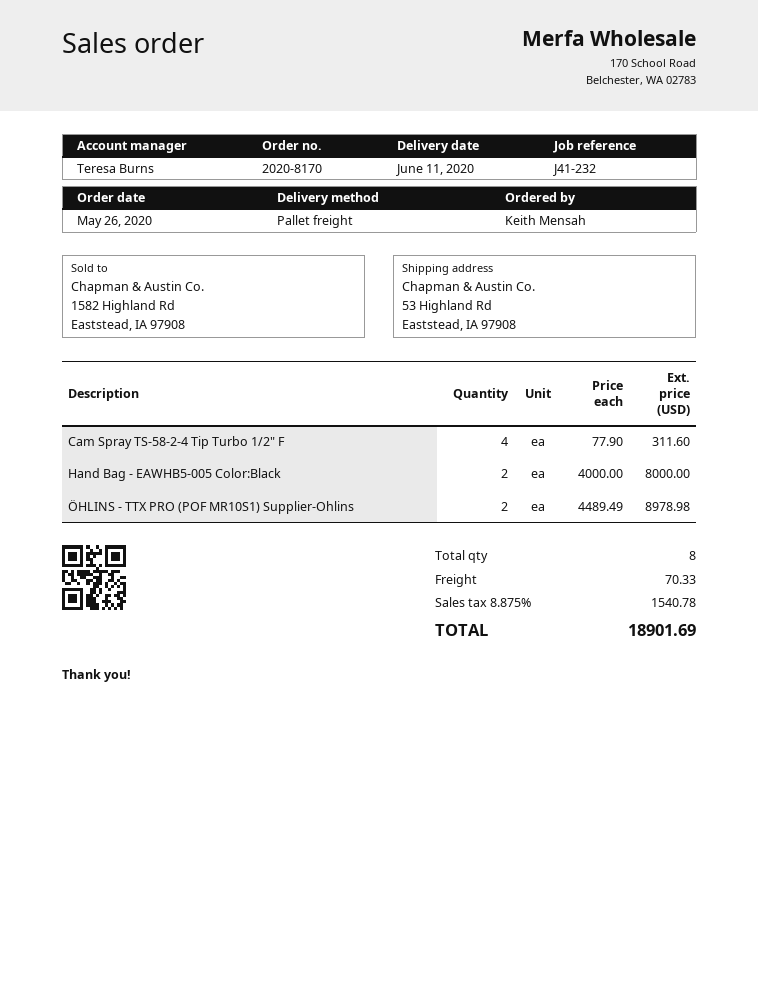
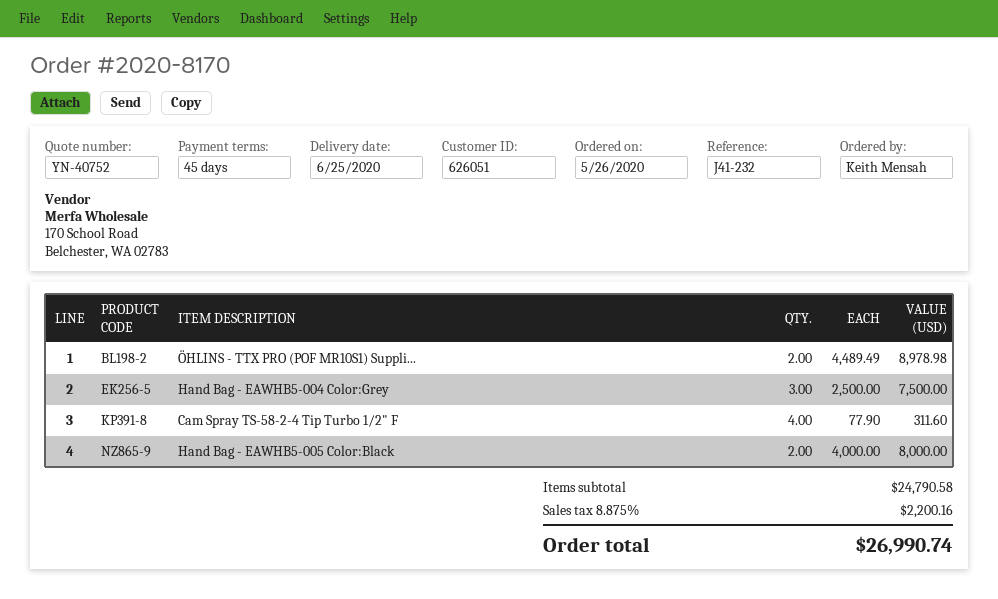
delivery date: 2020-06-11 -> 2020-06-25
Hand Bag - EAWHB5-004 Color:Grey: none -> 3 x 2500.00 = 7500.00
shipping: 70.33 -> none
tax: 8.875% = 1540.78 -> 8.875% = 2200.16
total: 18901.69 -> 26990.74

